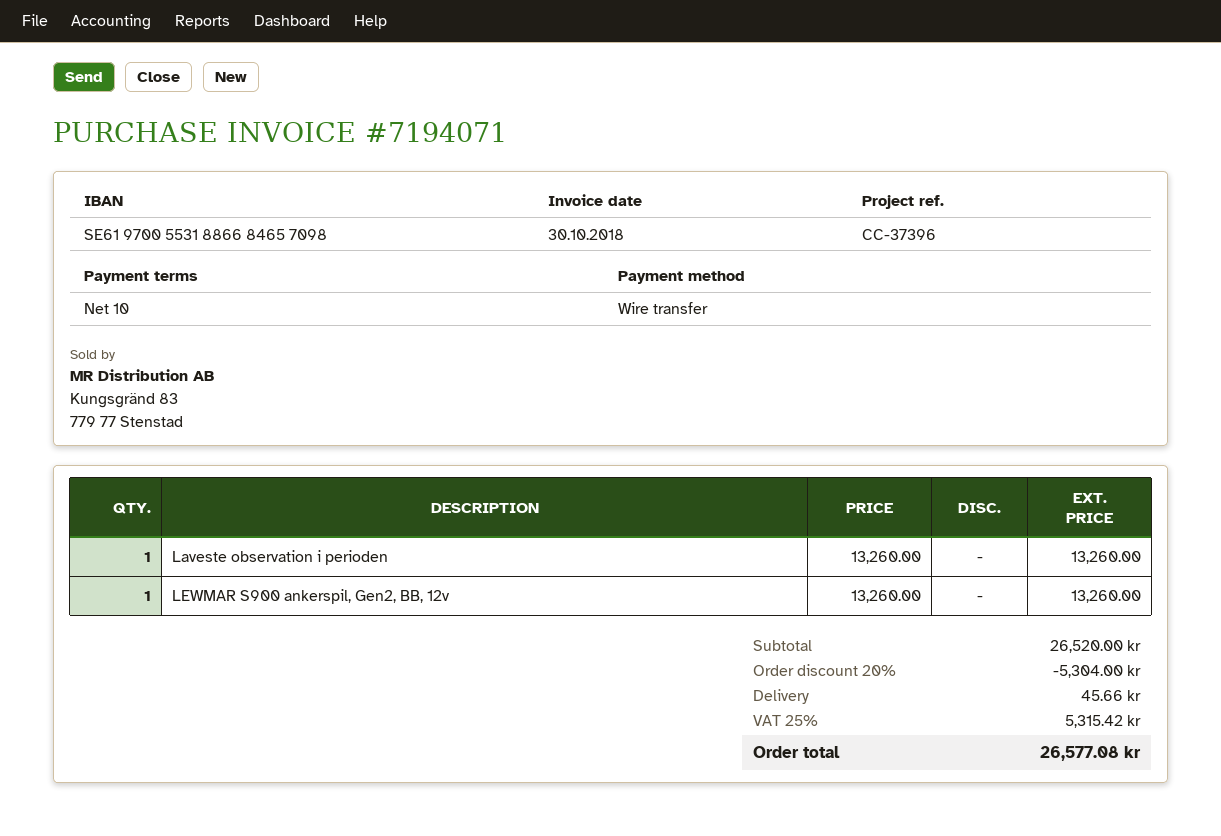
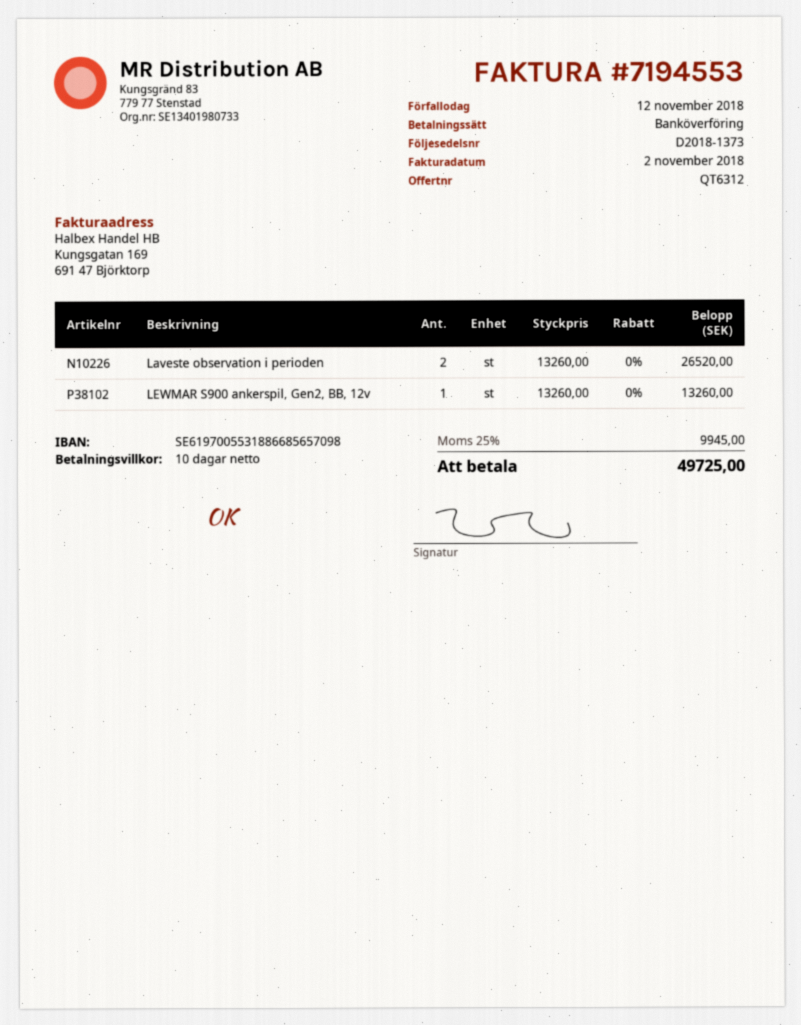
invoice number: 7194071 -> 7194553
invoice date: 2018-10-30 -> 2018-11-02
bank account: SE6197005531886684657098 -> SE6197005531886685657098
Laveste observation i perioden: 1 x 13260.00 = 13260.00 -> 2 x 13260.00 = 26520.00
discount: 20% = 5304.00 -> none
shipping: 45.66 -> none
tax: 25% = 5315.42 -> 25% = 9945.00
total: 26577.08 -> 49725.00

